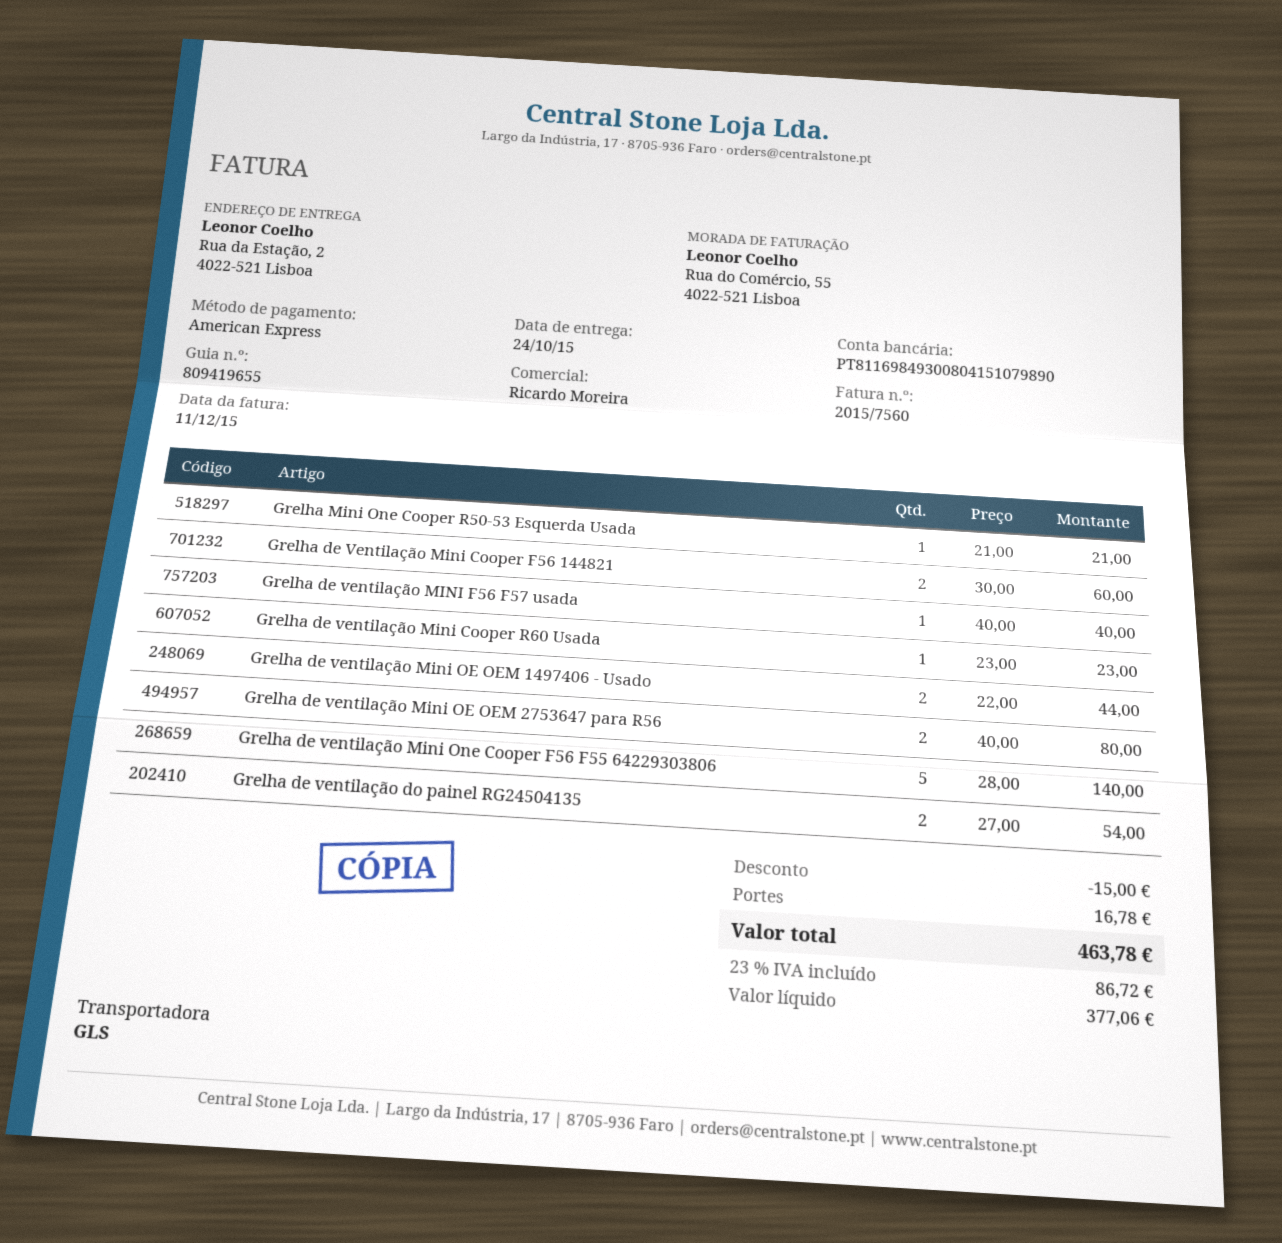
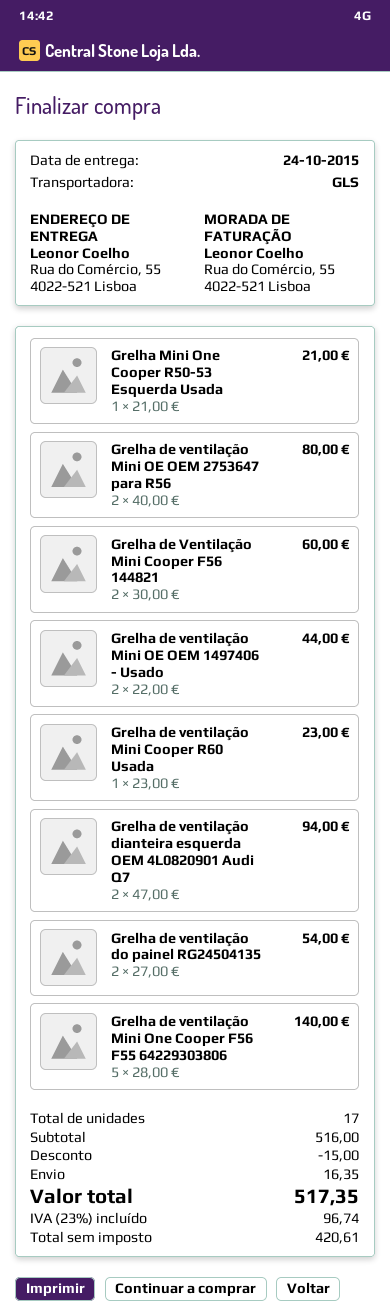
ship to: Rua da Estação, 2, 4022-521 Lisboa -> Rua do Comércio, 55, 4022-521 Lisboa
Grelha de ventilação MINI F56 F57 usada: 1 x 40.00 = 40.00 -> none
Grelha de ventilação dianteira esquerda OEM 4L0820901 Audi Q7: none -> 2 x 47.00 = 94.00
shipping: 16.78 -> 16.35
net: 377.06 -> 420.61
tax: 23% = 86.72 -> 23% = 96.74
total: 463.78 -> 517.35

